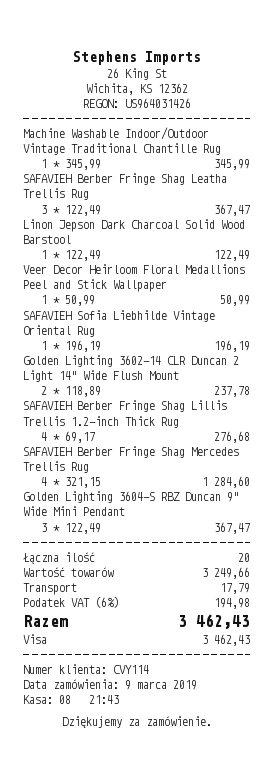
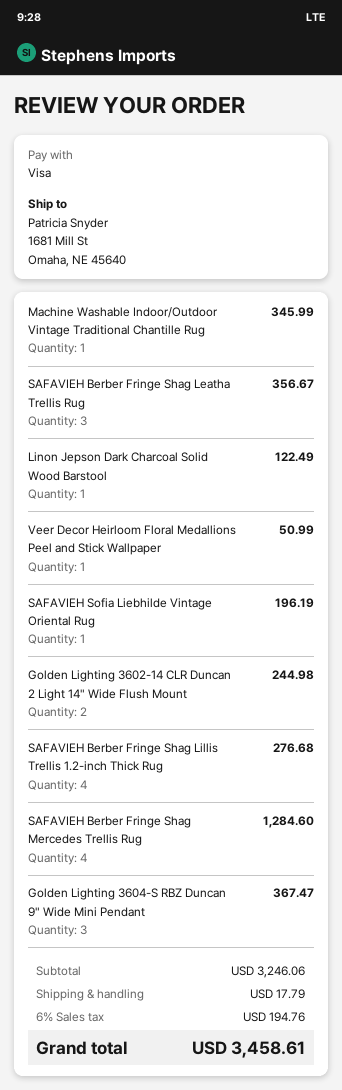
SAFAVIEH Berber Fringe Shag Leatha Trellis Rug: 3 for 367.47 -> 3 for 356.67
Golden Lighting 3602-14 CLR Duncan 2 Light 14" Wide Flush Mount: 2 for 237.78 -> 2 for 244.98
subtotal: 3249.66 -> 3246.06
tax: 6% = 194.98 -> 6% = 194.76
total: 3462.43 -> 3458.61

